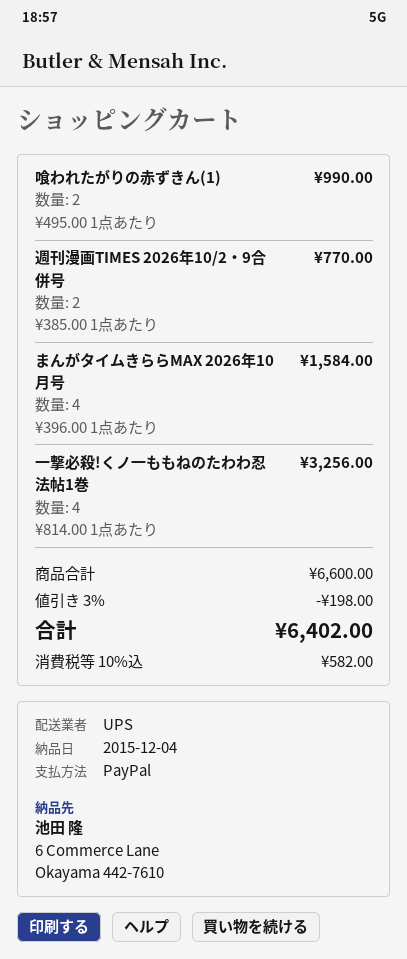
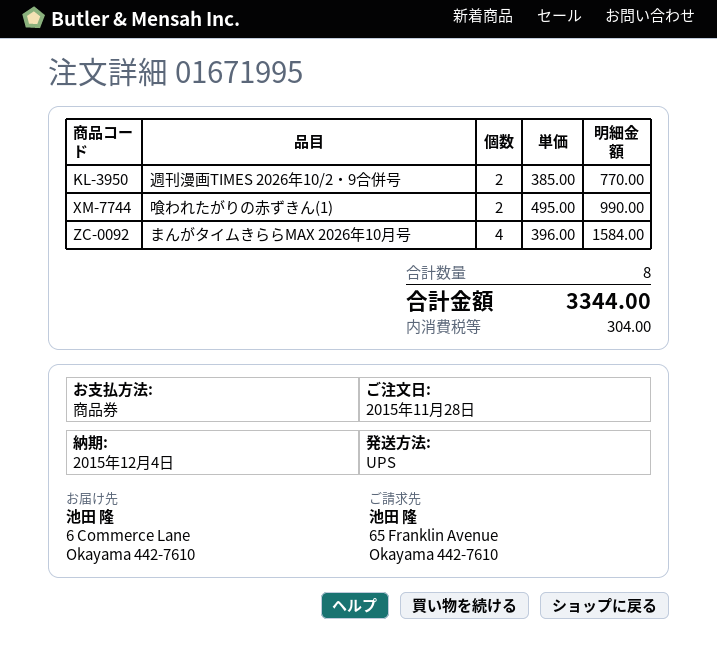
payment method: PayPal -> gift card
一撃必殺!くノ一ももねのたわわ忍法帖1巻: 4 x 814.00 = 3256.00 -> none
discount: 3% = 198.00 -> none
tax: 582.00 -> 304.00
total: 6402.00 -> 3344.00

